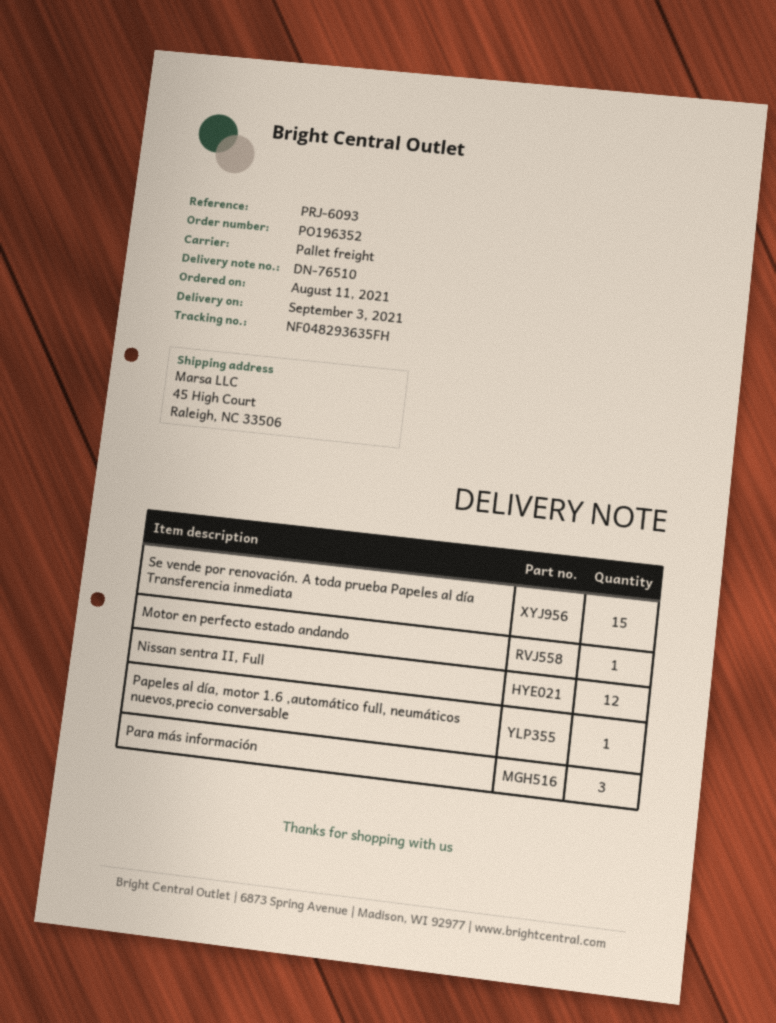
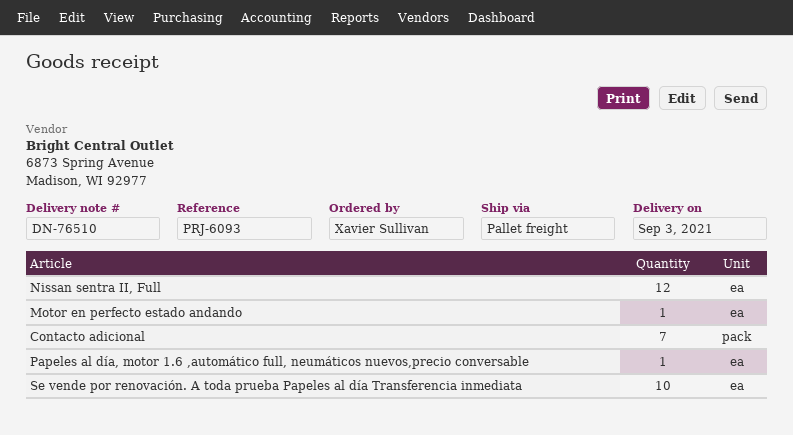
Se vende por renovación. A toda prueba Papeles al día Transferencia inmediata: 15 -> 10
Para más información: 3 -> none
Contacto adicional: none -> 7

